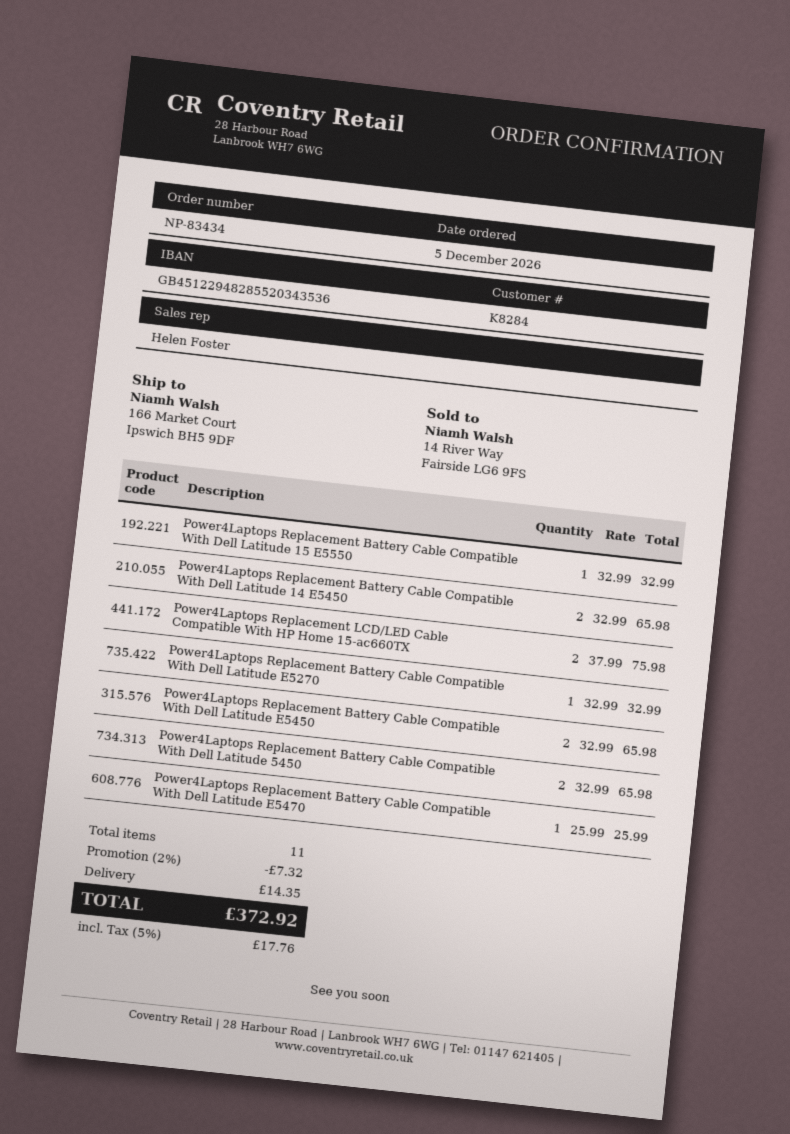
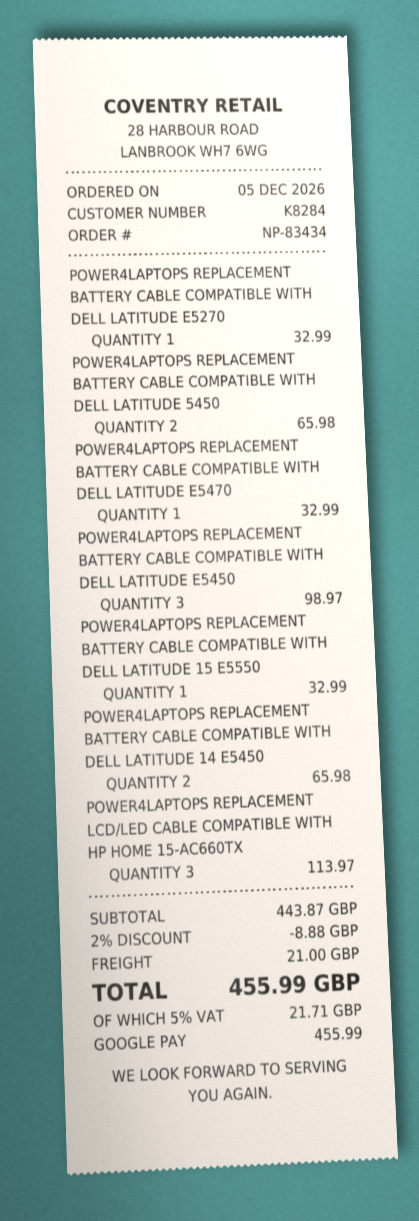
Power4Laptops Replacement LCD/LED Cable Compatible With HP Home 15-ac660TX: 2 for 75.98 -> 3 for 113.97
Power4Laptops Replacement Battery Cable Compatible With Dell Latitude E5450: 2 for 65.98 -> 3 for 98.97
Power4Laptops Replacement Battery Cable Compatible With Dell Latitude E5470: 1 for 25.99 -> 1 for 32.99
discount: 2% = 7.32 -> 2% = 8.88
shipping: 14.35 -> 21.00
tax: 5% = 17.76 -> 5% = 21.71
total: 372.92 -> 455.99

